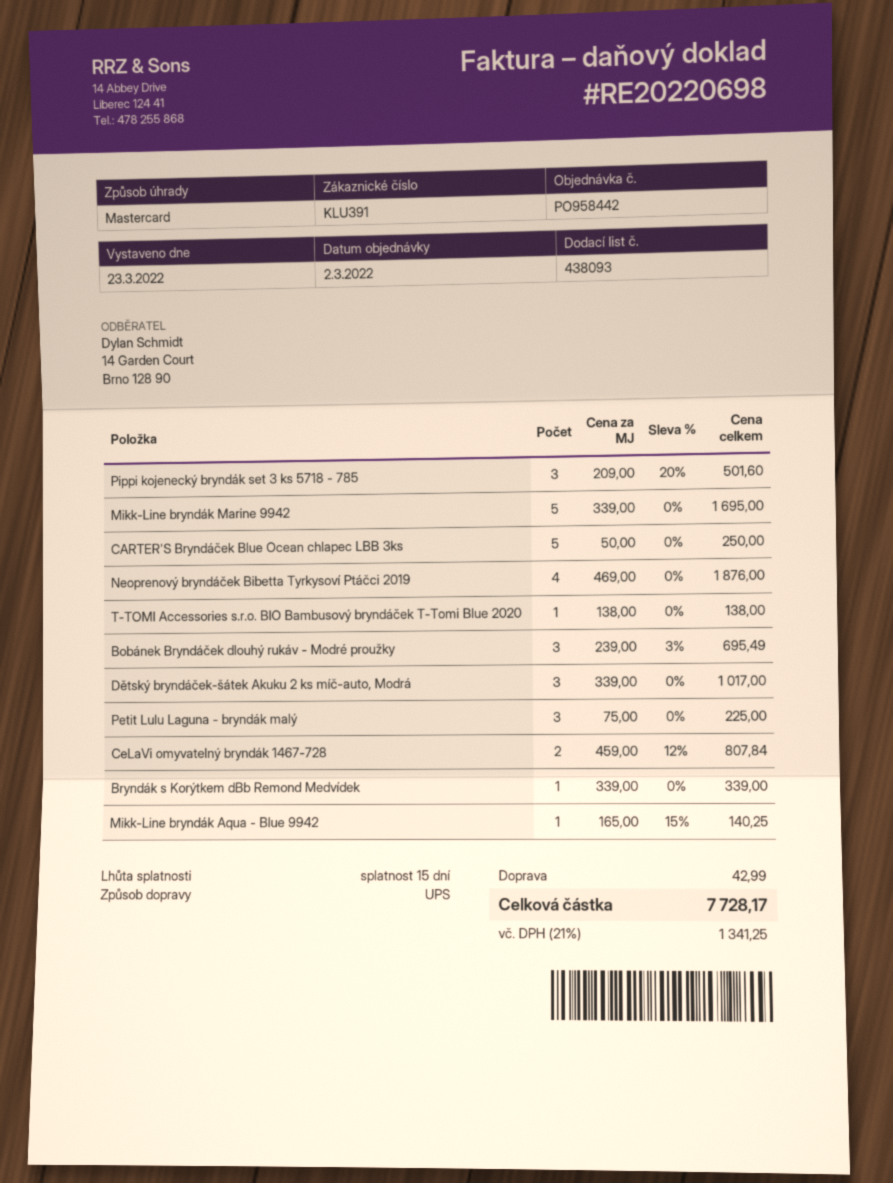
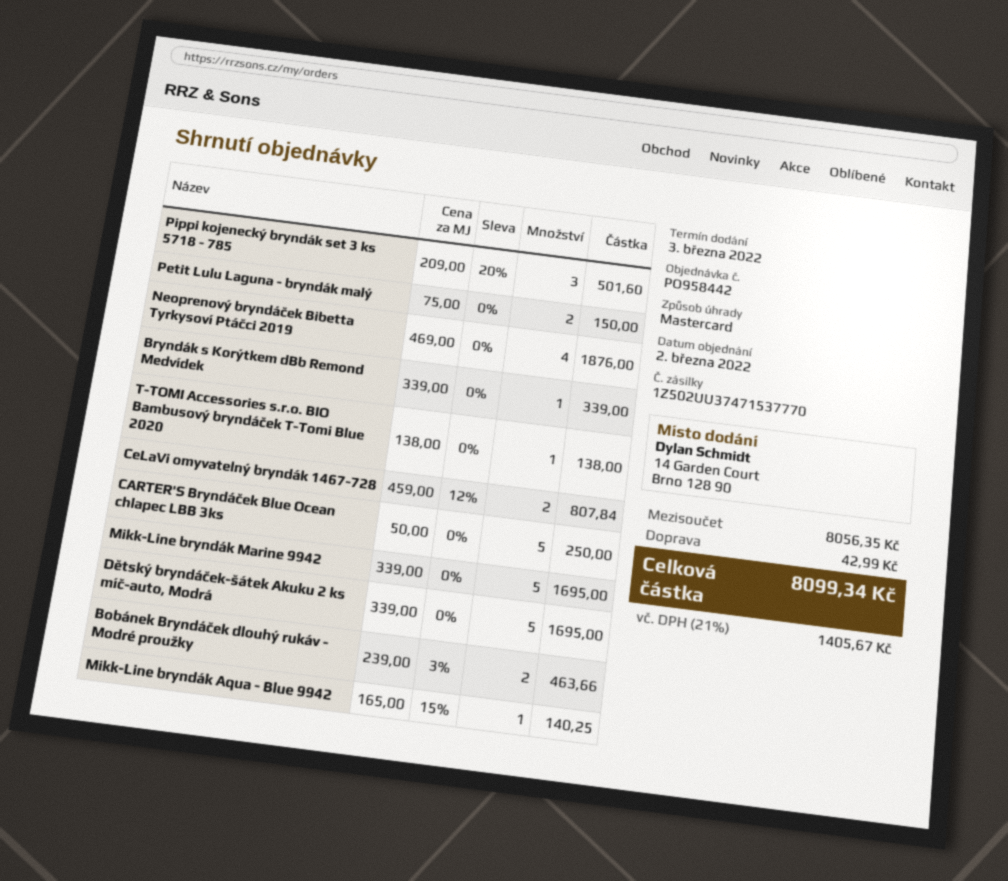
Bobánek Bryndáček dlouhý rukáv - Modré proužky: 3 x 239.00 - 3% = 695.49 -> 2 x 239.00 - 3% = 463.66
Dětský bryndáček-šátek Akuku 2 ks míč-auto, Modrá: 3 x 339.00 = 1017.00 -> 5 x 339.00 = 1695.00
Petit Lulu Laguna - bryndák malý: 3 x 75.00 = 225.00 -> 2 x 75.00 = 150.00
tax: 21% = 1341.25 -> 21% = 1405.67
total: 7728.17 -> 8099.34

